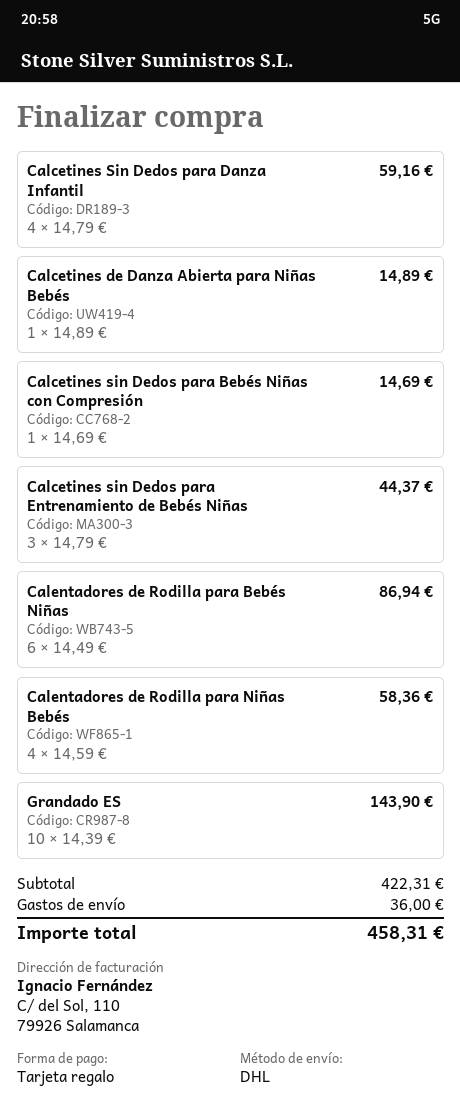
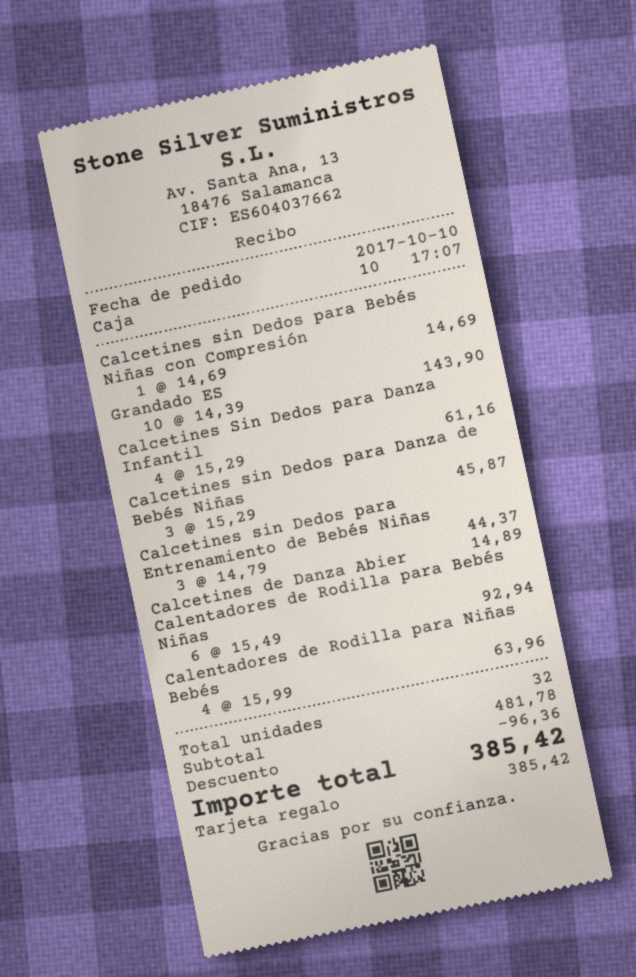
Calcetines Sin Dedos para Danza Infantil: 4 x 14.79 = 59.16 -> 4 x 15.29 = 61.16
Calentadores de Rodilla para Bebés Niñas: 6 x 14.49 = 86.94 -> 6 x 15.49 = 92.94
Calentadores de Rodilla para Niñas Bebés: 4 x 14.59 = 58.36 -> 4 x 15.99 = 63.96
Calcetines sin Dedos para Danza de Bebés Niñas: none -> 3 x 15.29 = 45.87
subtotal: 422.31 -> 481.78
discount: none -> 96.36
shipping: 36.00 -> none
total: 458.31 -> 385.42

